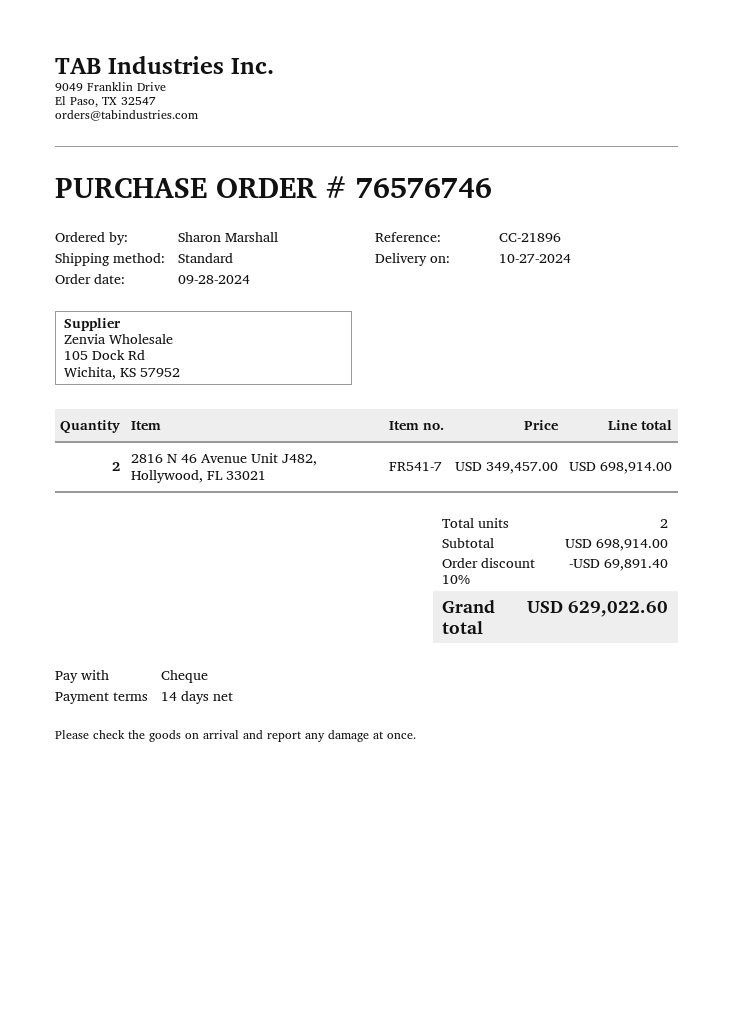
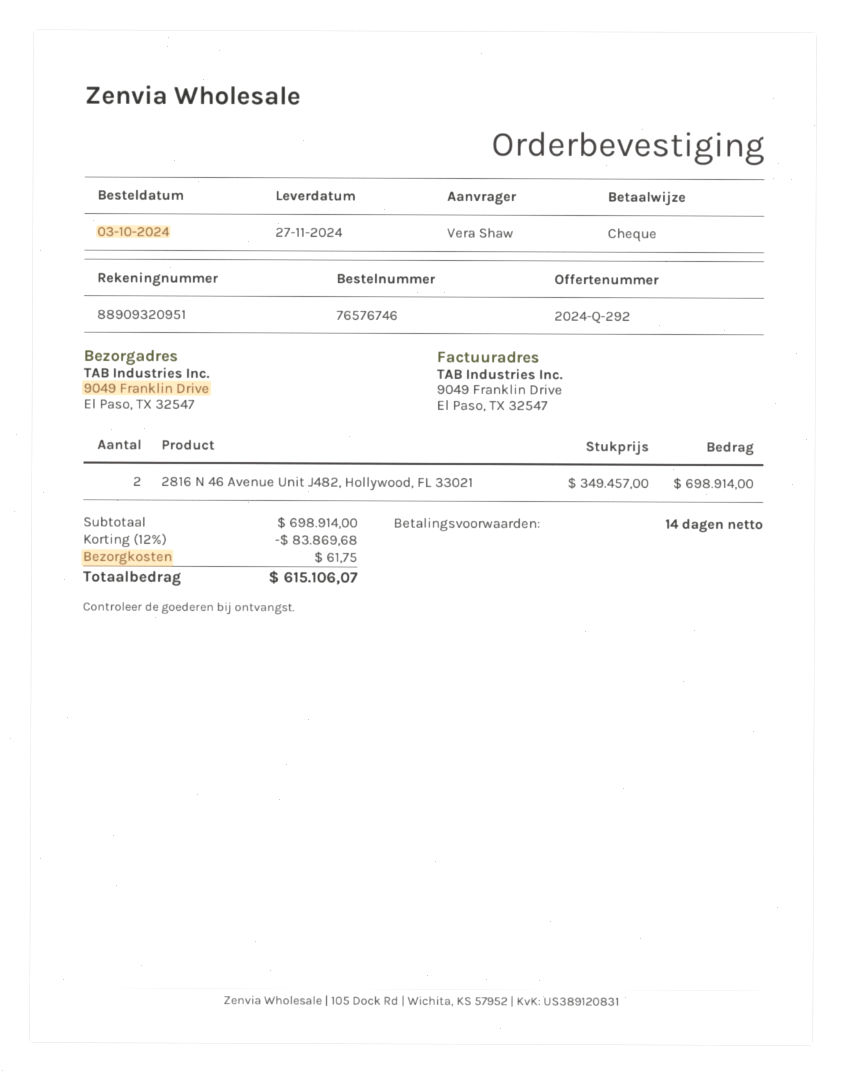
order date: 2024-09-28 -> 2024-10-03
delivery date: 2024-10-27 -> 2024-11-27
ordered by: Sharon Marshall -> Vera Shaw
discount: 10% = 69891.40 -> 12% = 83869.68
shipping: none -> 61.75
total: 629022.60 -> 615106.07

